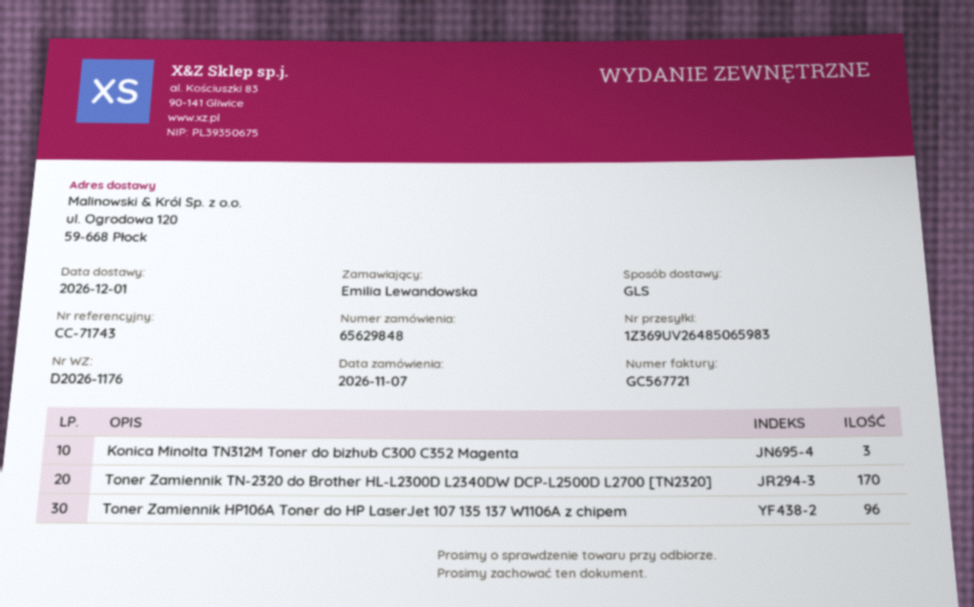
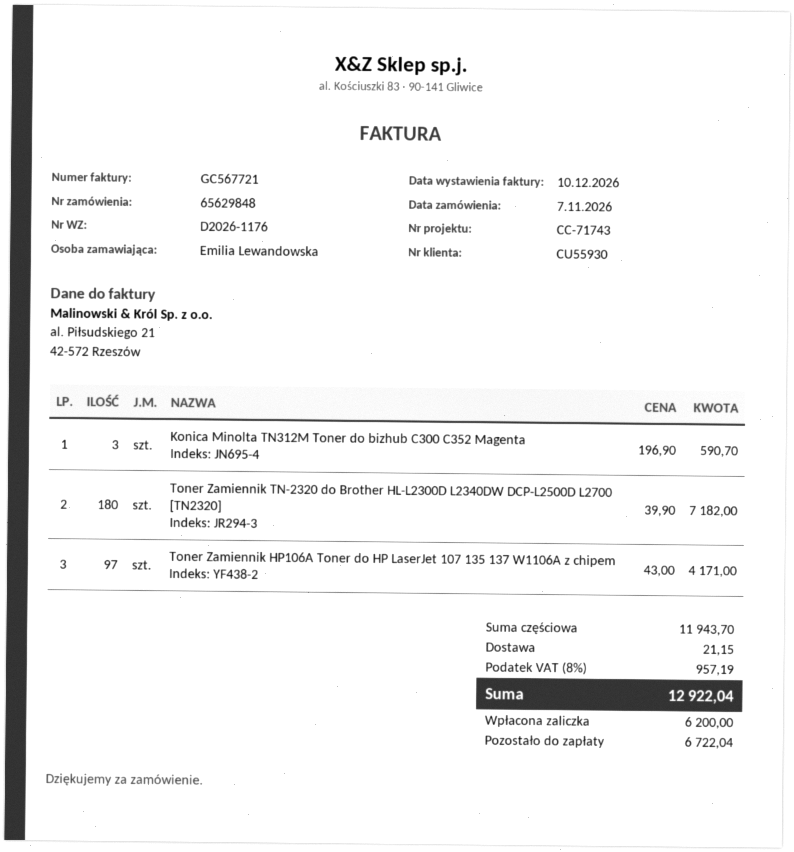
Toner Zamiennik TN-2320 do Brother HL-L2300D L2340DW DCP-L2500D L2700 [TN2320]: 170 -> 180
Toner Zamiennik HP106A Toner do HP LaserJet 107 135 137 W1106A z chipem: 96 -> 97

